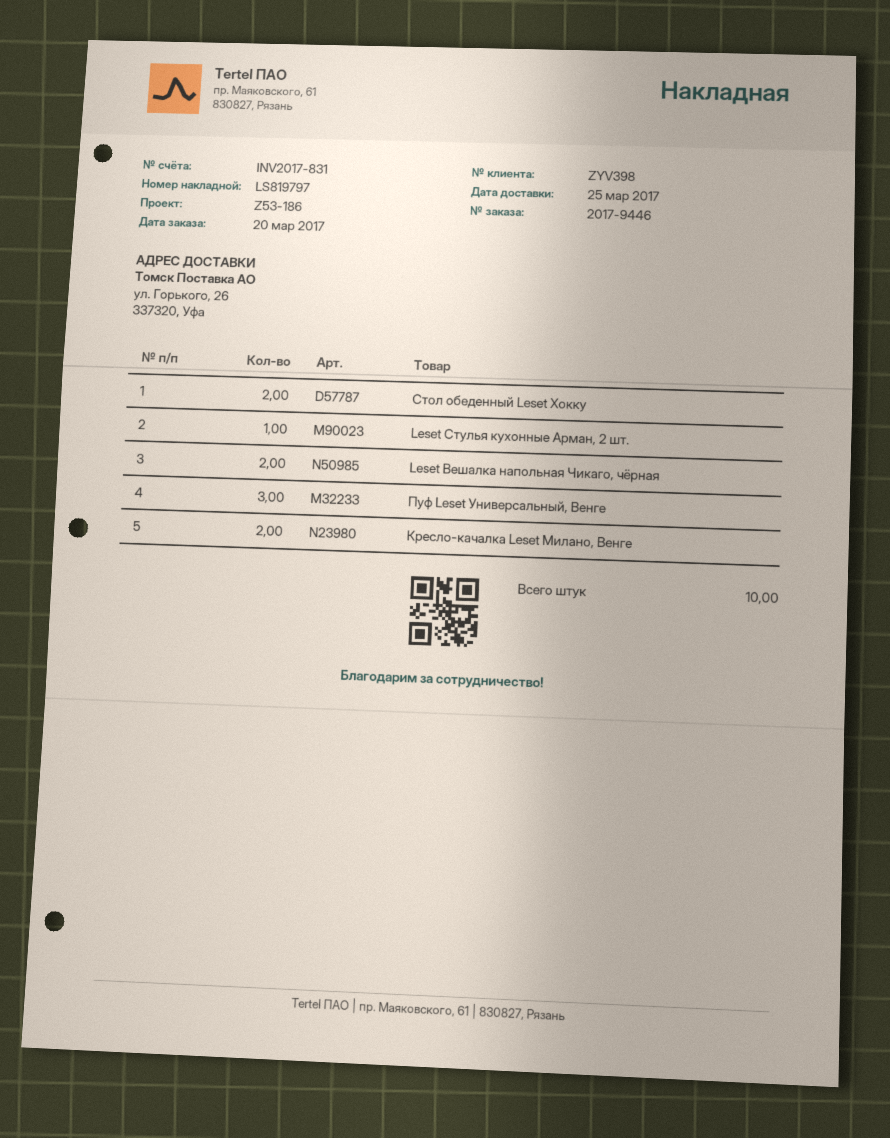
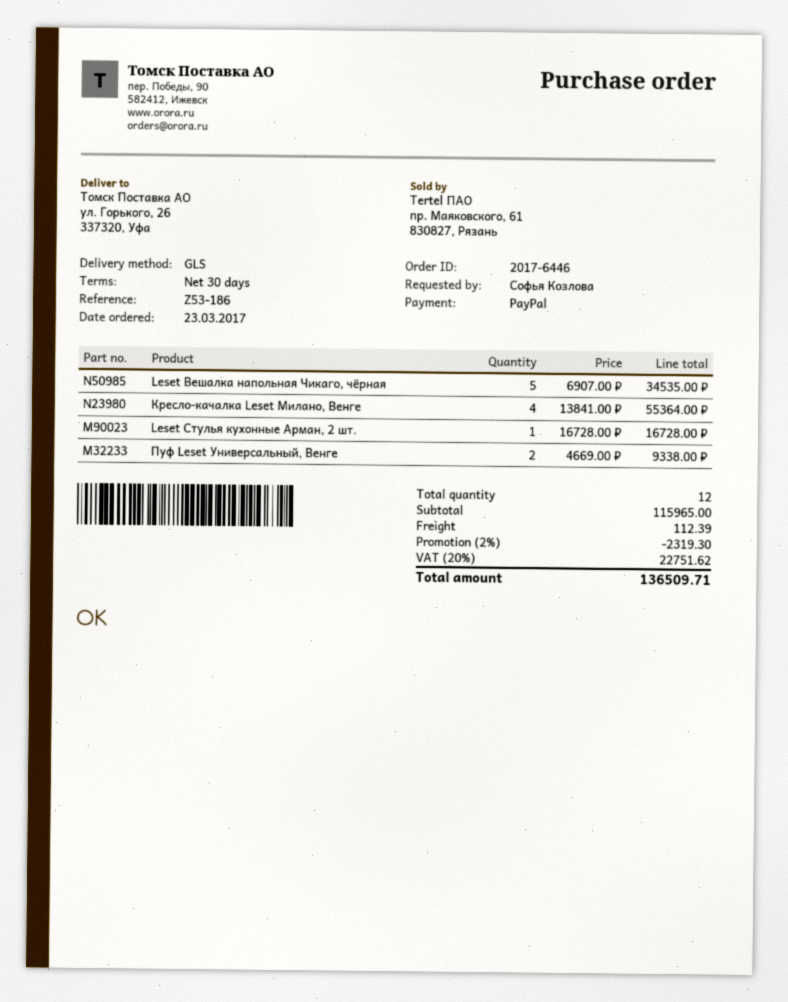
order number: 2017-9446 -> 2017-6446
order date: 2017-03-20 -> 2017-03-23
Стол обеденный Leset Хокку: 2 -> none
Leset Вешалка напольная Чикаго, чёрная: 2 -> 5
Пуф Leset Универсальный, Венге: 3 -> 2
Кресло-качалка Leset Милано, Венге: 2 -> 4
total quantity: 10 -> 12

